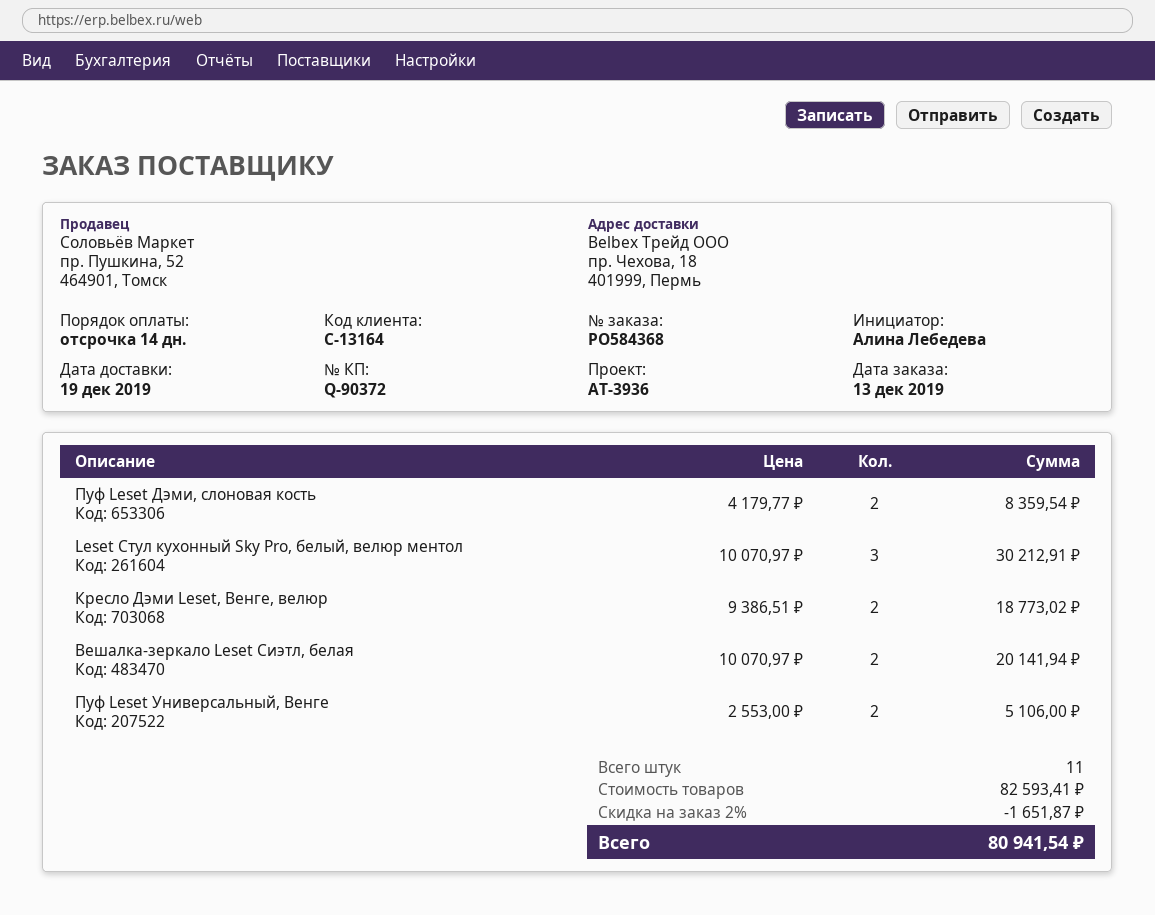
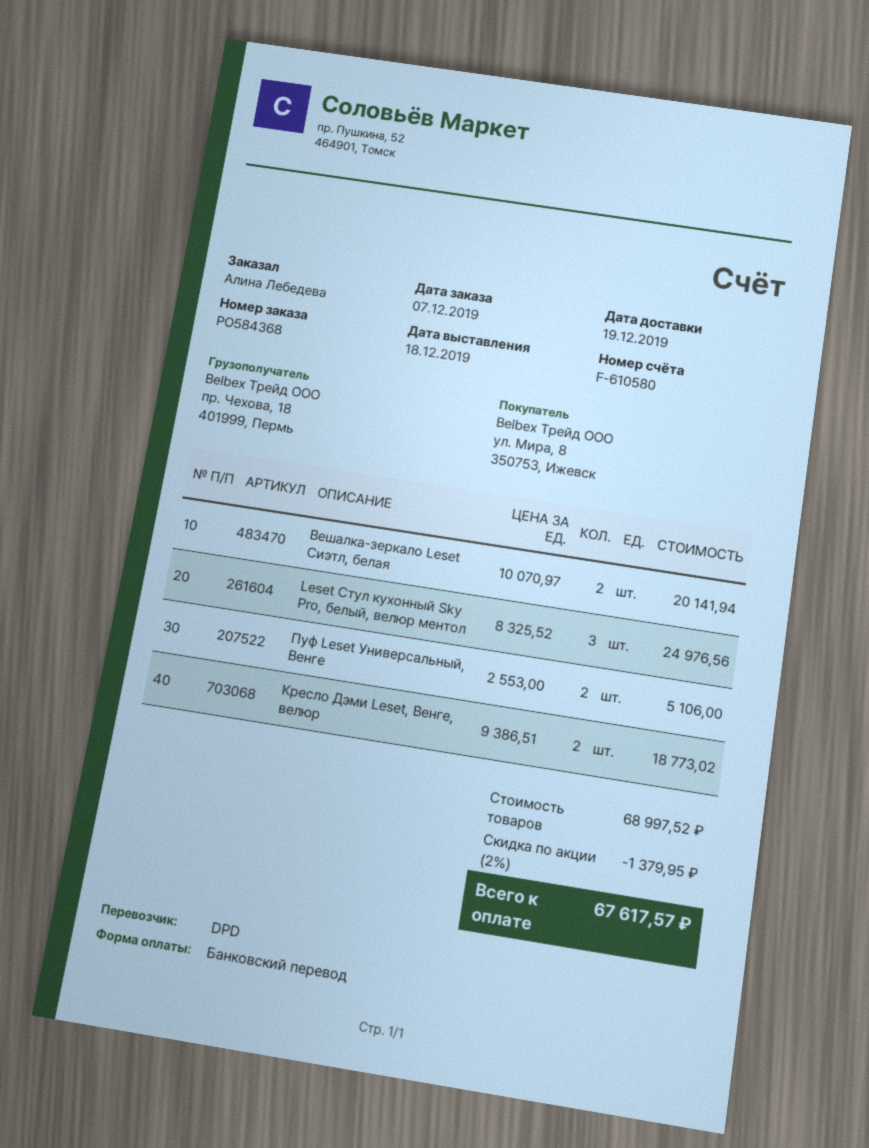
order date: 2019-12-13 -> 2019-12-07
Пуф Leset Дэми, слоновая кость: 2 x 4179.77 = 8359.54 -> none
Leset Стул кухонный Sky Pro, белый, велюр ментол: 3 x 10070.97 = 30212.91 -> 3 x 8325.52 = 24976.56
subtotal: 82593.41 -> 68997.52
discount: 2% = 1651.87 -> 2% = 1379.95
total: 80941.54 -> 67617.57

